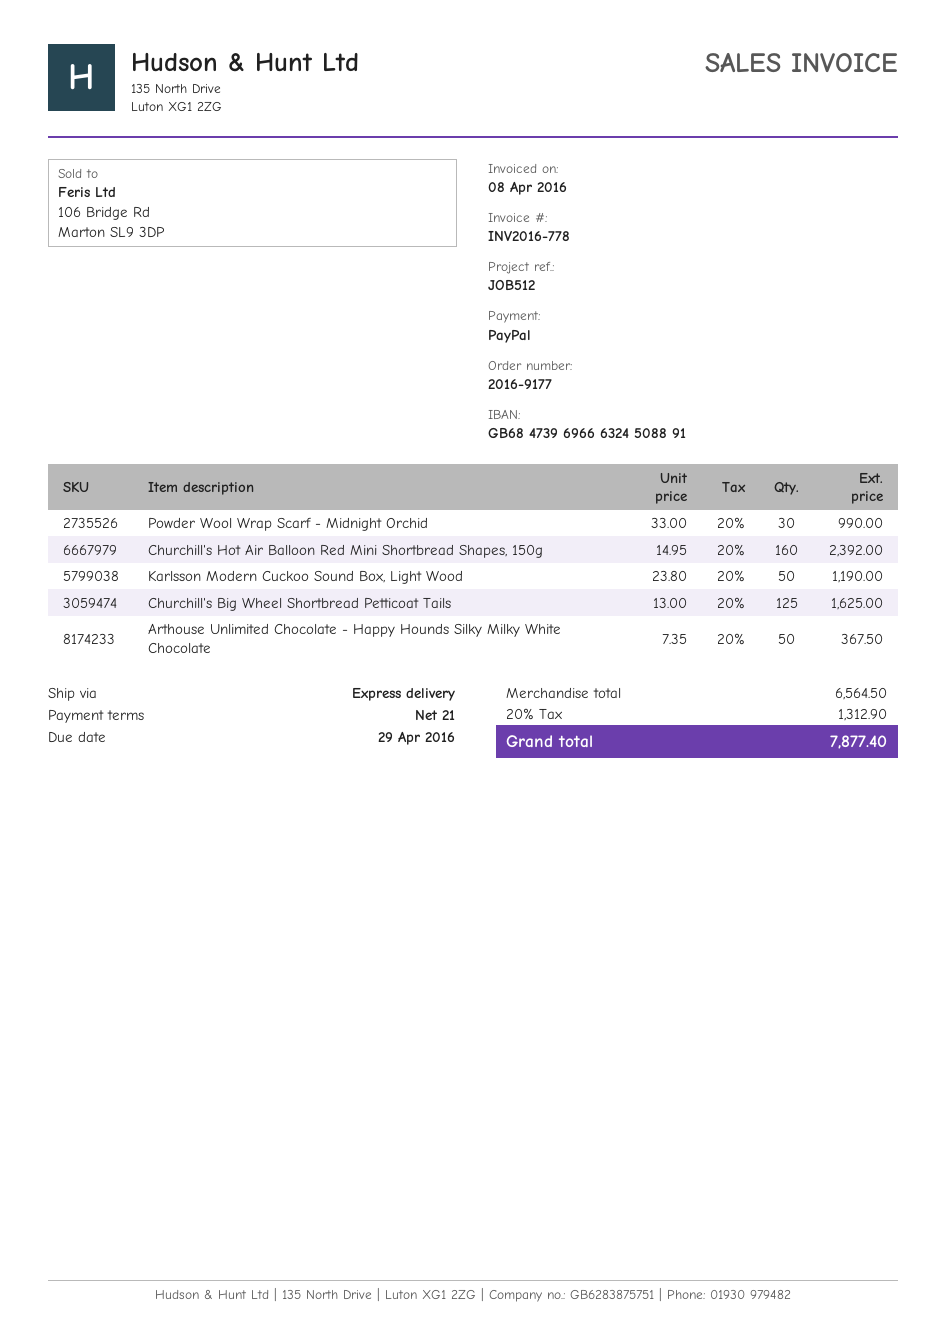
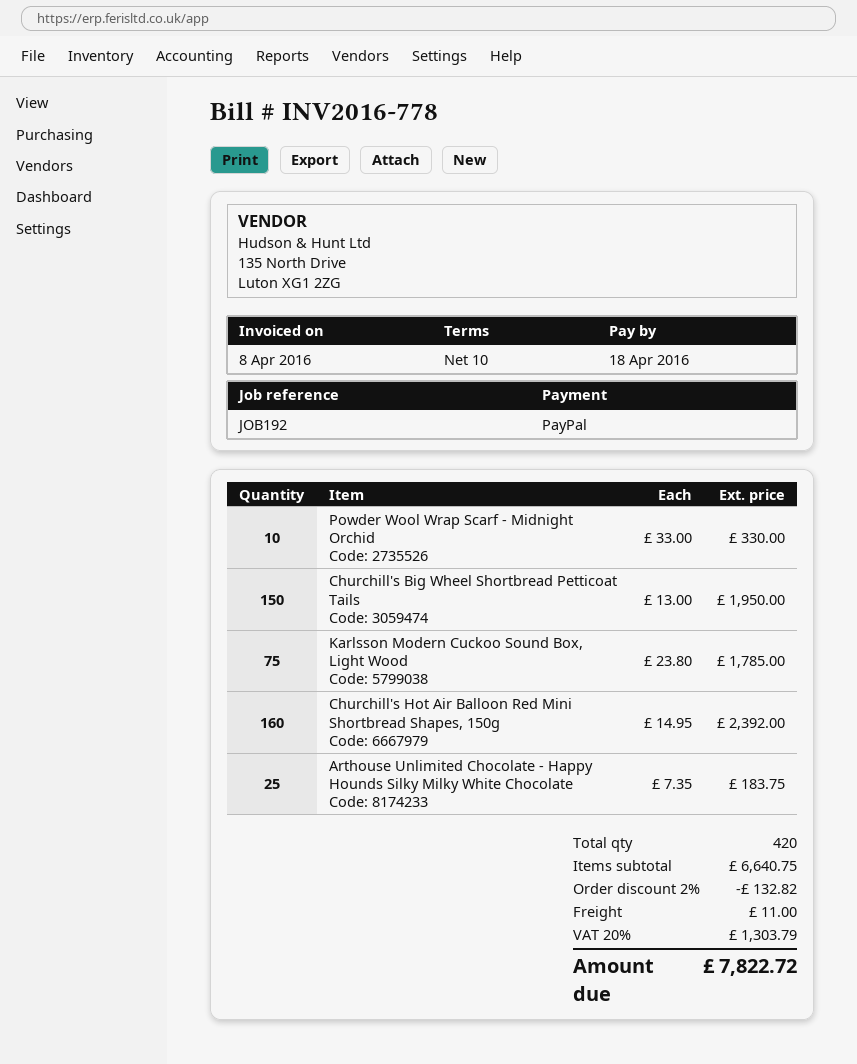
payment terms: 21 days -> 10 days
due date: 2016-04-29 -> 2016-04-18
reference: JOB512 -> JOB192
Powder Wool Wrap Scarf - Midnight Orchid: 30 x 33.00 = 990.00 -> 10 x 33.00 = 330.00
Karlsson Modern Cuckoo Sound Box, Light Wood: 50 x 23.80 = 1190.00 -> 75 x 23.80 = 1785.00
Churchill's Big Wheel Shortbread Petticoat Tails: 125 x 13.00 = 1625.00 -> 150 x 13.00 = 1950.00
Arthouse Unlimited Chocolate - Happy Hounds Silky Milky White Chocolate: 50 x 7.35 = 367.50 -> 25 x 7.35 = 183.75
subtotal: 6564.50 -> 6640.75
discount: none -> 2% = 132.82
shipping: none -> 11.00
tax: 20% = 1312.90 -> 20% = 1303.79
total: 7877.40 -> 7822.72

